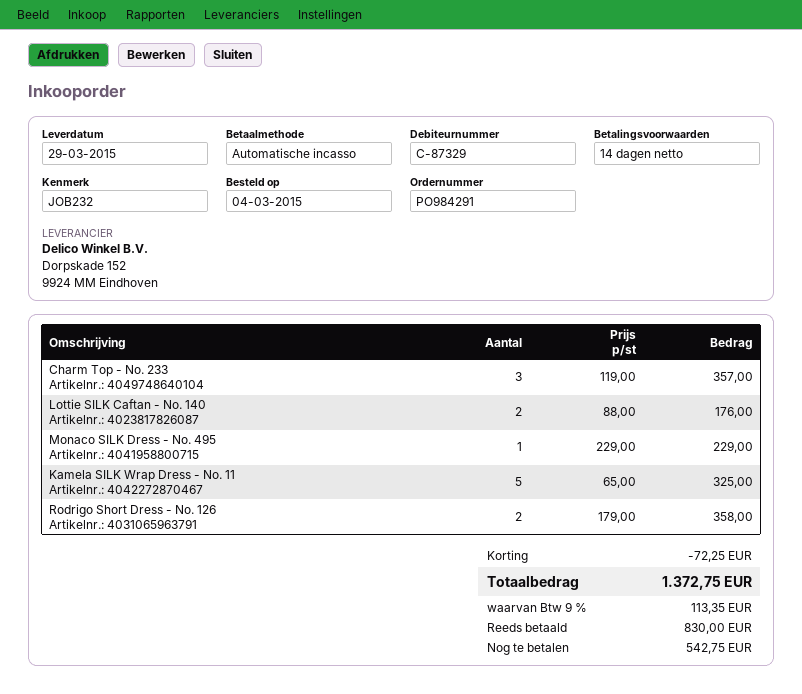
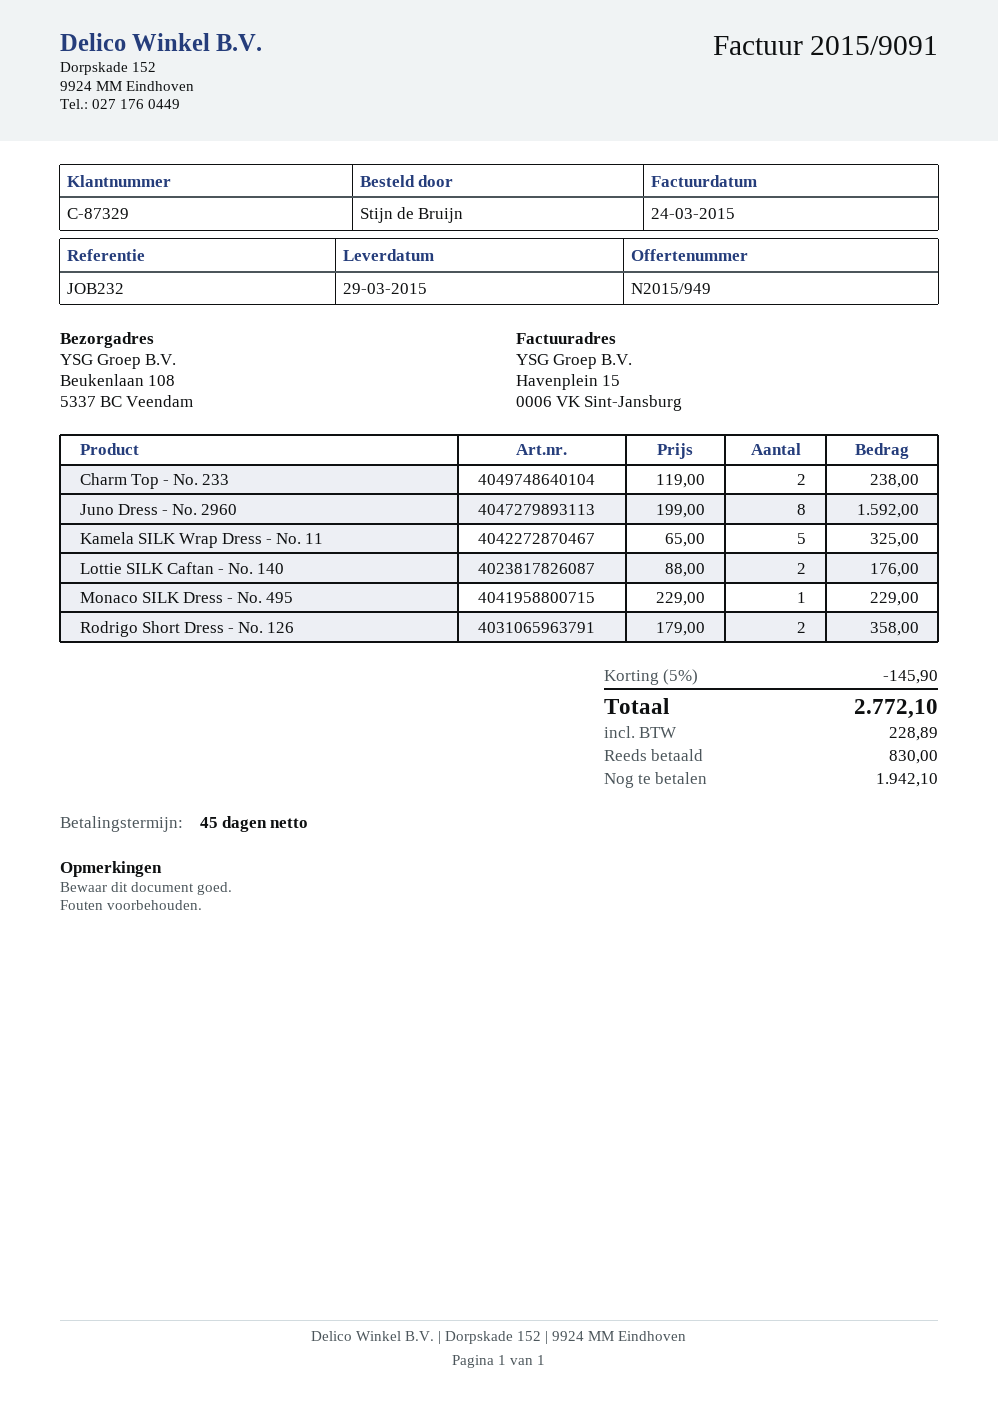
payment terms: 14 days -> 45 days
Charm Top - No. 233: 3 x 119.00 = 357.00 -> 2 x 119.00 = 238.00
Juno Dress - No. 2960: none -> 8 x 199.00 = 1592.00
discount: 72.25 -> 145.90
tax: 113.35 -> 228.89
total: 1372.75 -> 2772.10
balance: 542.75 -> 1942.10

